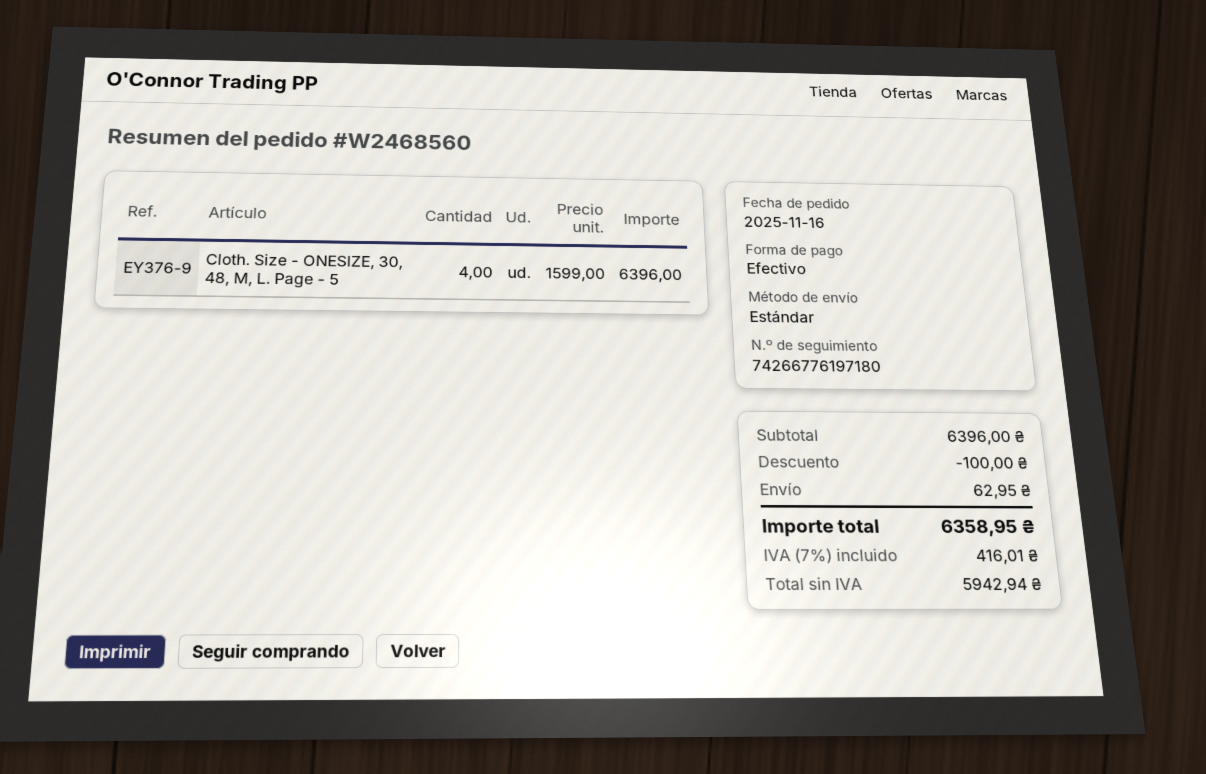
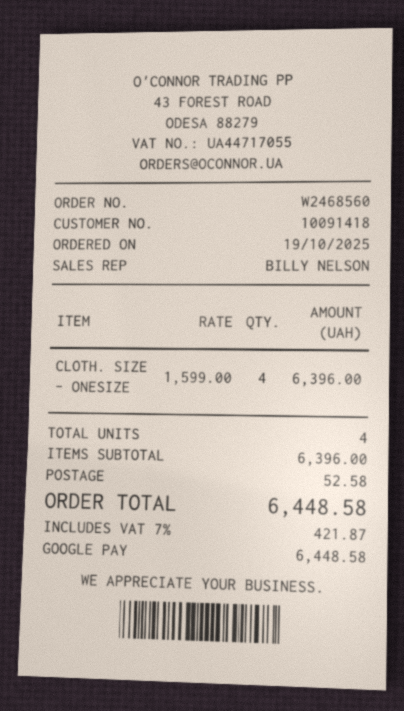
order date: 2025-11-16 -> 2025-10-19
payment method: cash -> Google Pay
discount: 100.00 -> none
shipping: 62.95 -> 52.58
tax: 7% = 416.01 -> 7% = 421.87
total: 6358.95 -> 6448.58

